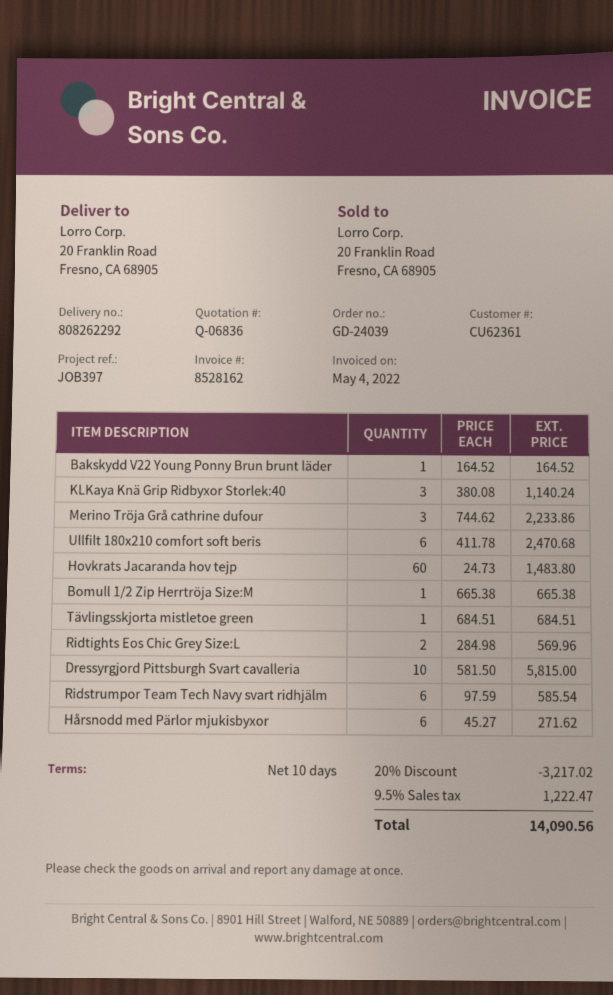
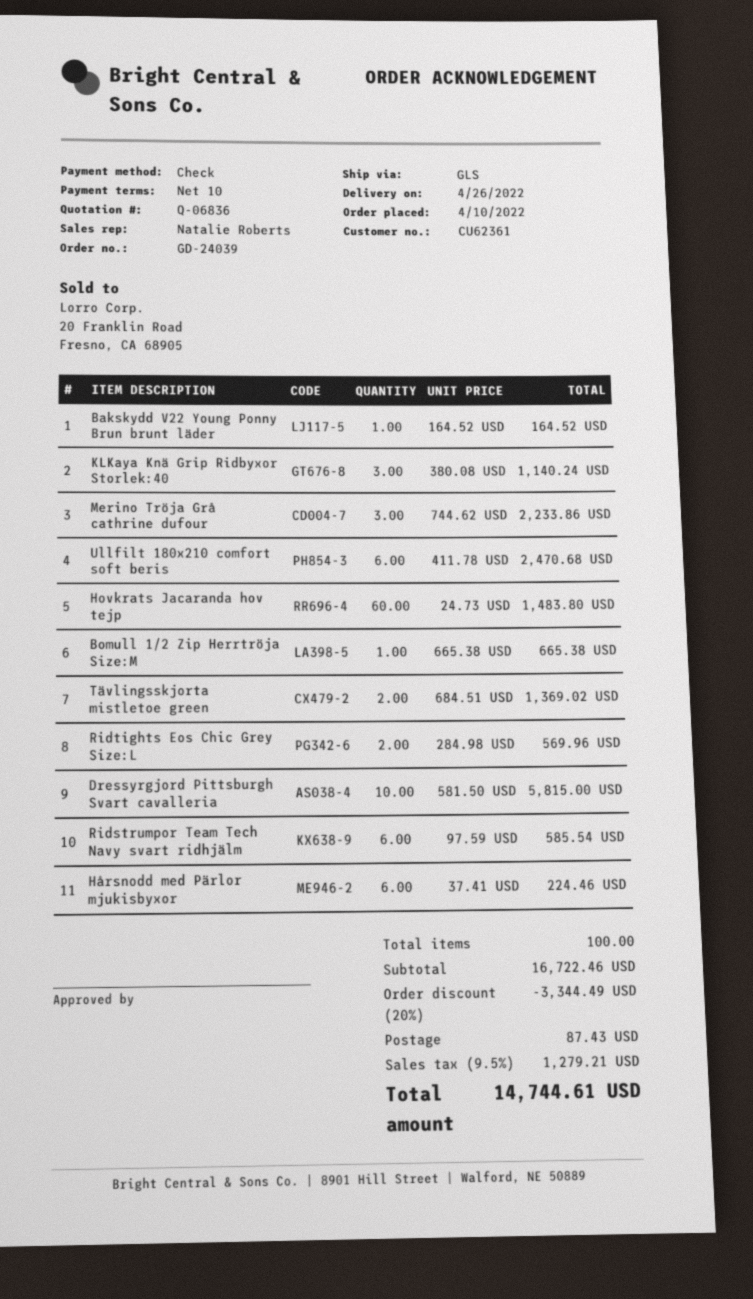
Tävlingsskjorta mistletoe green: 1 x 684.51 = 684.51 -> 2 x 684.51 = 1369.02
Hårsnodd med Pärlor mjukisbyxor: 6 x 45.27 = 271.62 -> 6 x 37.41 = 224.46
discount: 20% = 3217.02 -> 20% = 3344.49
shipping: none -> 87.43
tax: 9.5% = 1222.47 -> 9.5% = 1279.21
total: 14090.56 -> 14744.61

